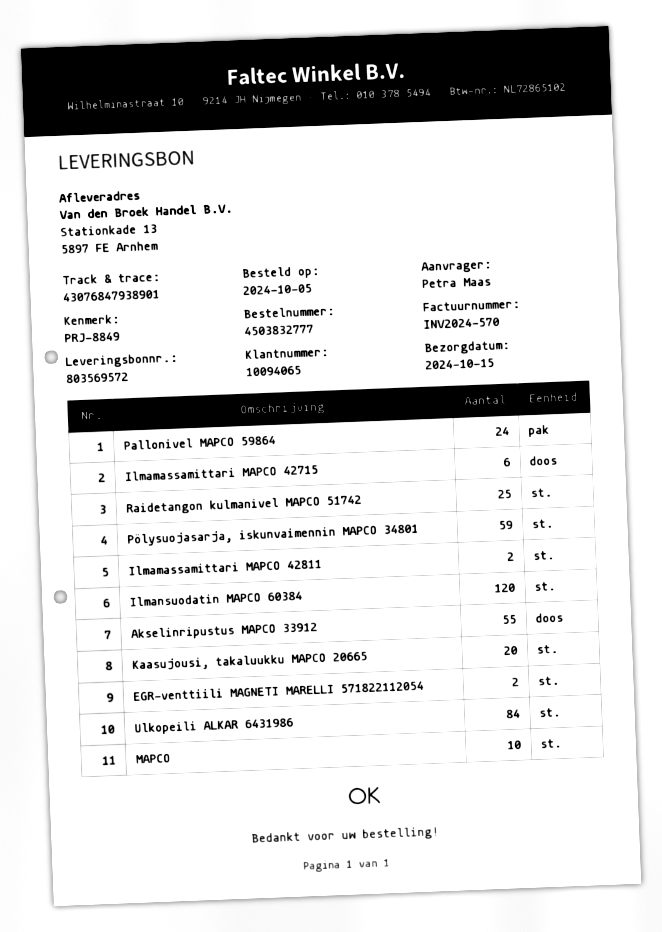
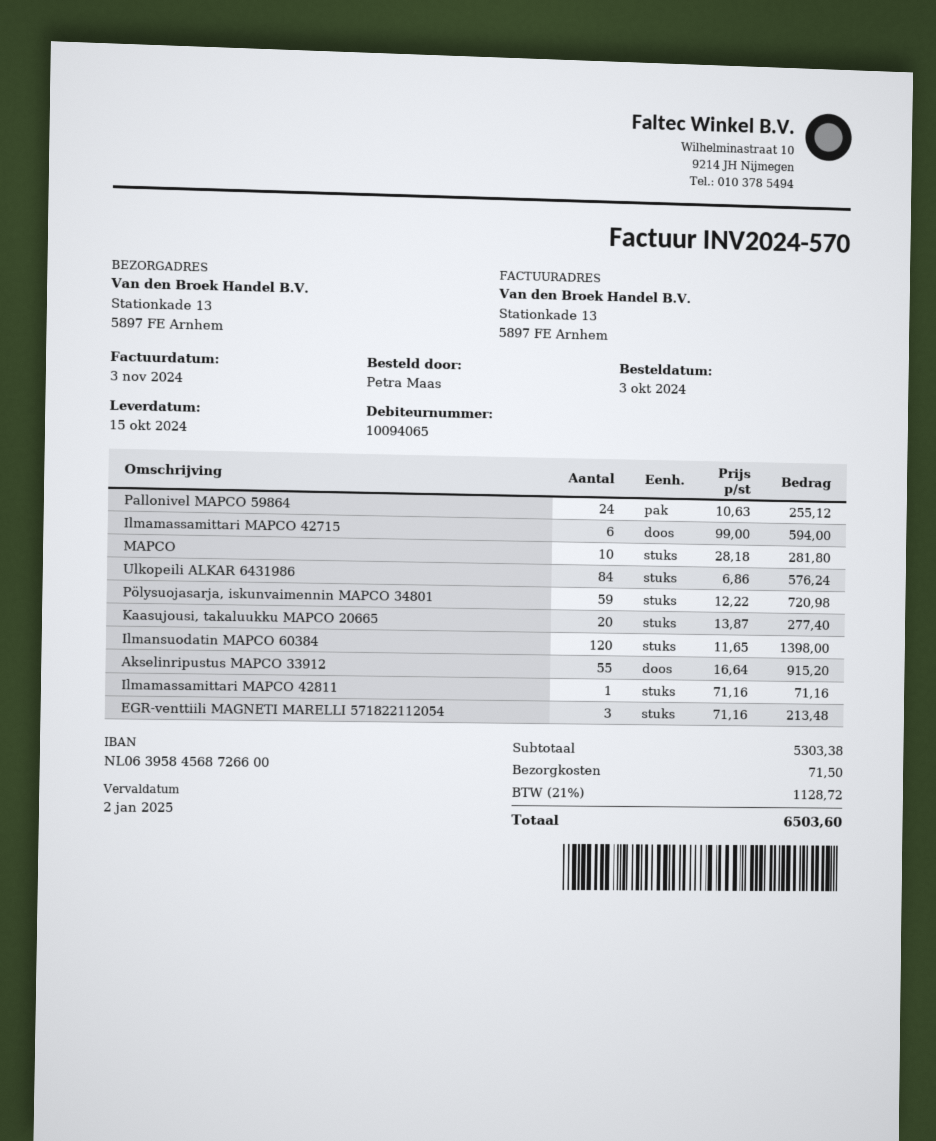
order date: 2024-10-05 -> 2024-10-03
Raidetangon kulmanivel MAPCO 51742: 25 -> none
Ilmamassamittari MAPCO 42811: 2 -> 1
EGR-venttiili MAGNETI MARELLI 571822112054: 2 -> 3

